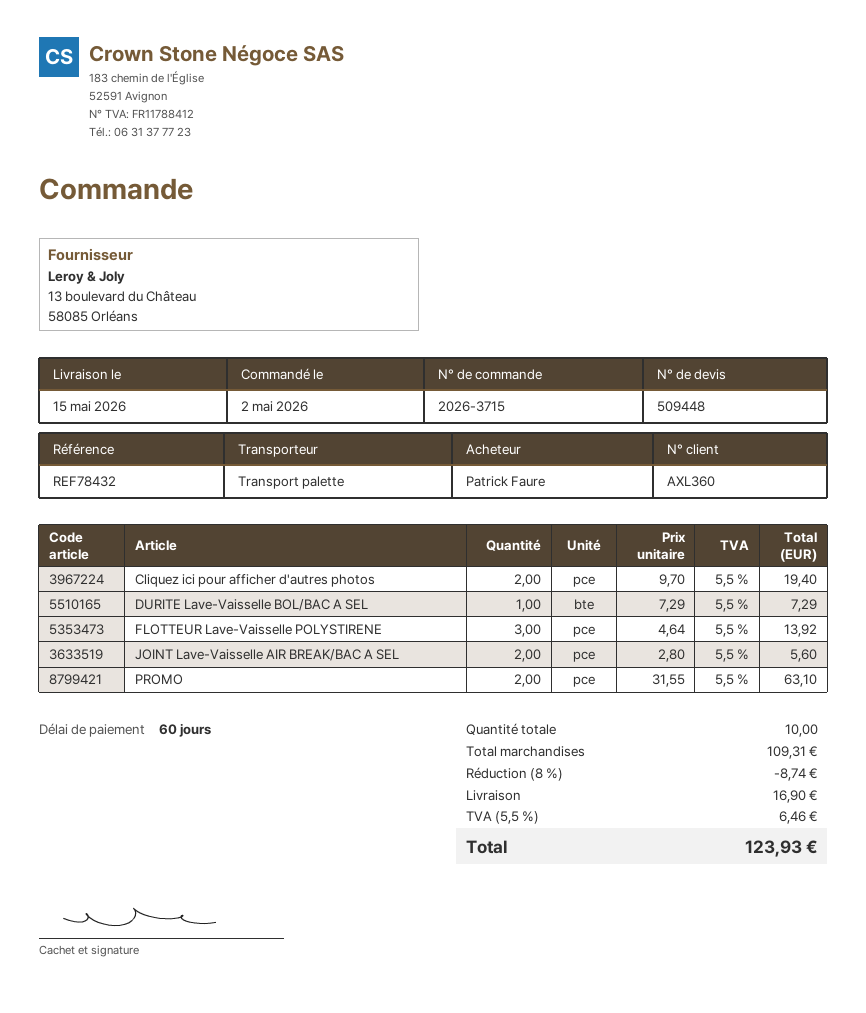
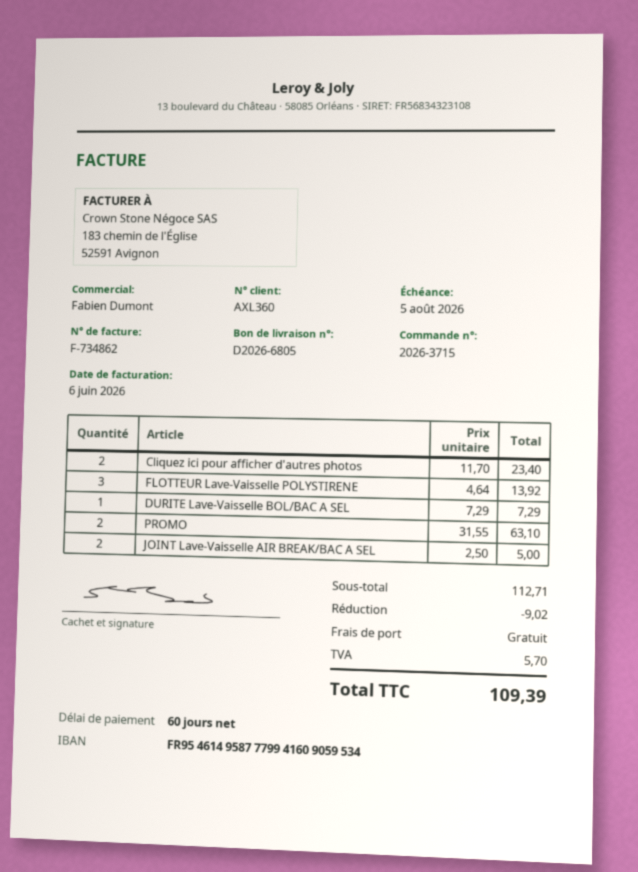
Cliquez ici pour afficher d'autres photos: 2 x 9.70 = 19.40 -> 2 x 11.70 = 23.40
JOINT Lave-Vaisselle AIR BREAK/BAC A SEL: 2 x 2.80 = 5.60 -> 2 x 2.50 = 5.00
subtotal: 109.31 -> 112.71
discount: 8.74 -> 9.02
shipping: 16.90 -> 0.00
tax: 6.46 -> 5.70
total: 123.93 -> 109.39

